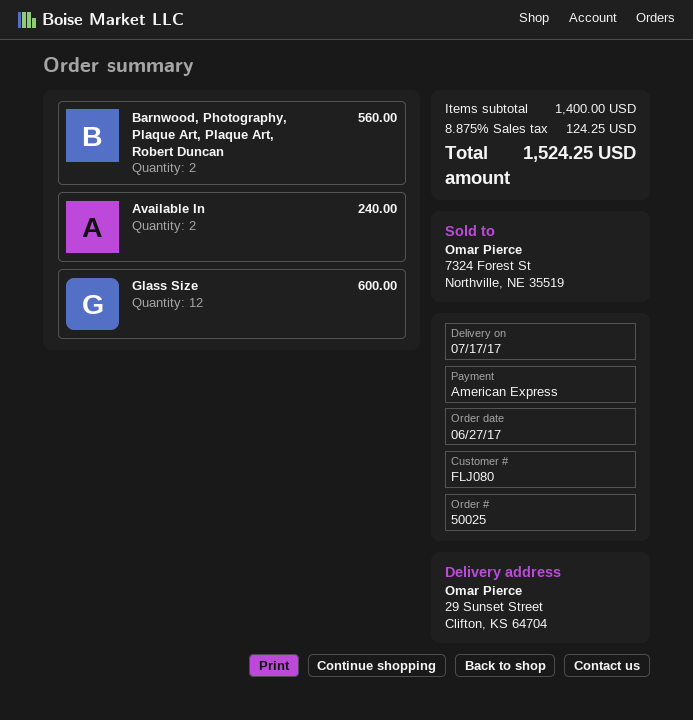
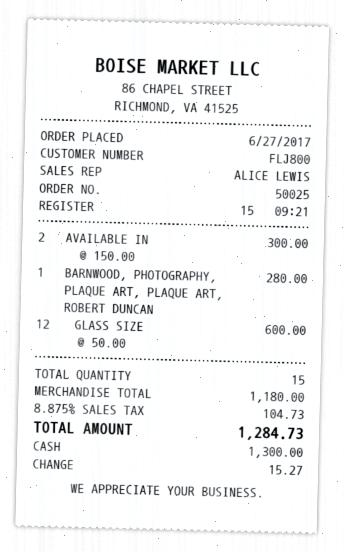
customer number: FLJ080 -> FLJ800
payment method: American Express -> cash
Barnwood, Photography, Plaque Art, Plaque Art, Robert Duncan: 2 for 560.00 -> 1 for 280.00
Available In: 2 for 240.00 -> 2 for 300.00
subtotal: 1400.00 -> 1180.00
tax: 8.875% = 124.25 -> 8.875% = 104.73
total: 1524.25 -> 1284.73

